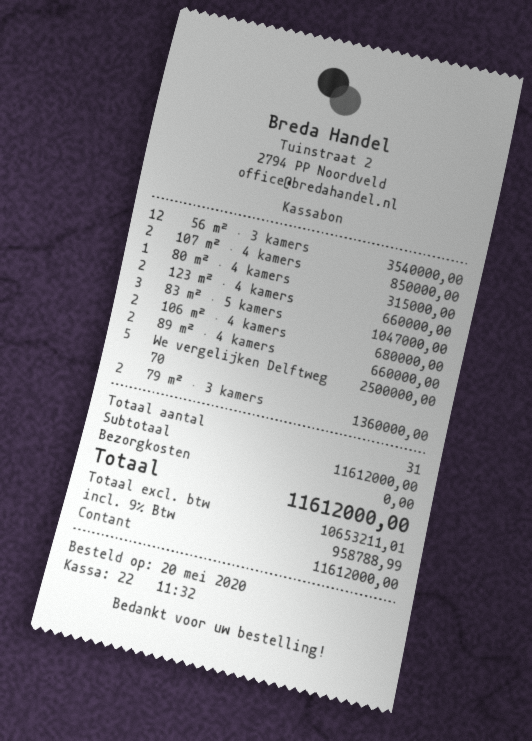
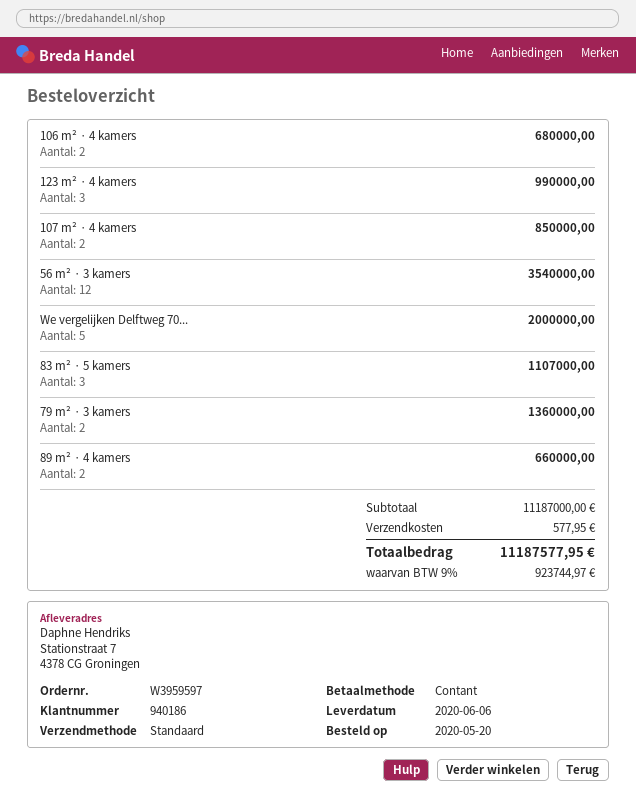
80 m² · 4 kamers: 1 for 315000.00 -> none
123 m² · 4 kamers: 2 for 660000.00 -> 3 for 990000.00
83 m² · 5 kamers: 3 for 1047000.00 -> 3 for 1107000.00
We vergelijken Delftweg 70: 5 for 2500000.00 -> 5 for 2000000.00
subtotal: 11612000.00 -> 11187000.00
shipping: 0.00 -> 577.95
tax: 9% = 958788.99 -> 9% = 923744.97
total: 11612000.00 -> 11187577.95

